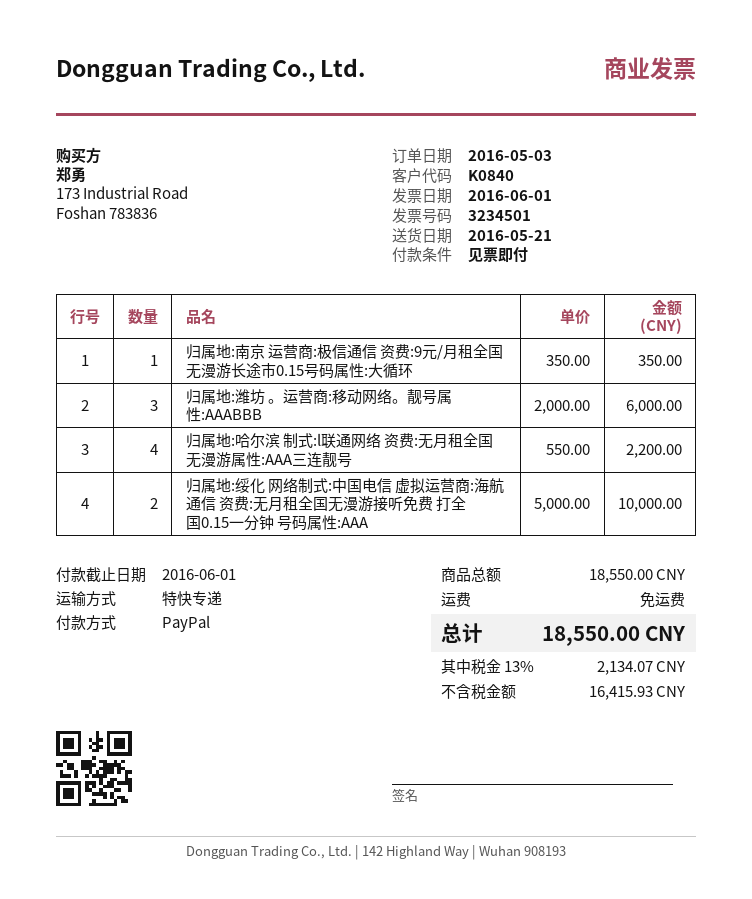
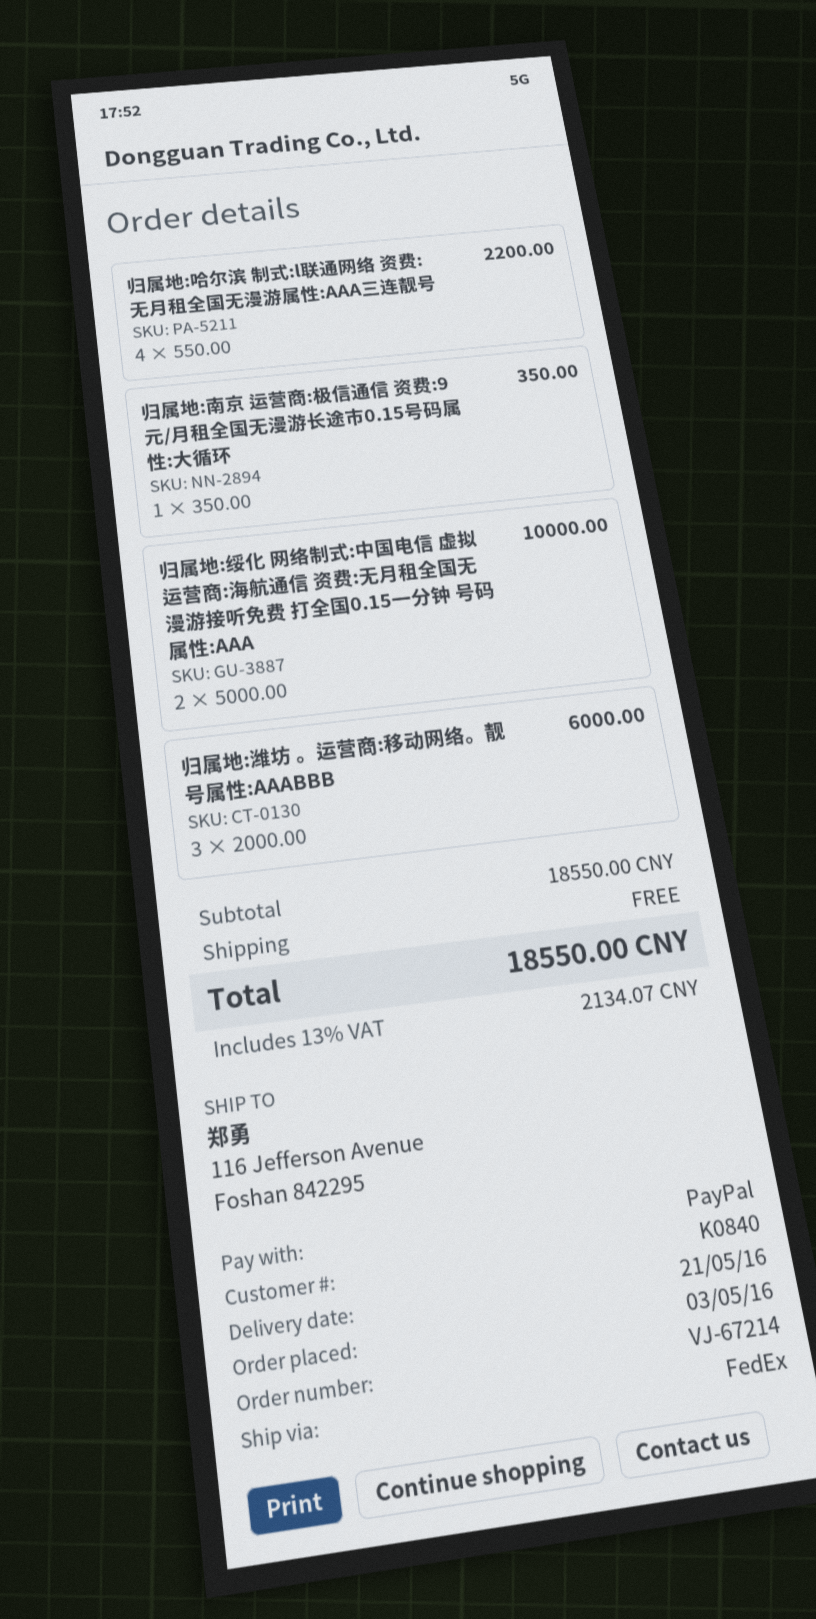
shipping method: express -> FedEx

